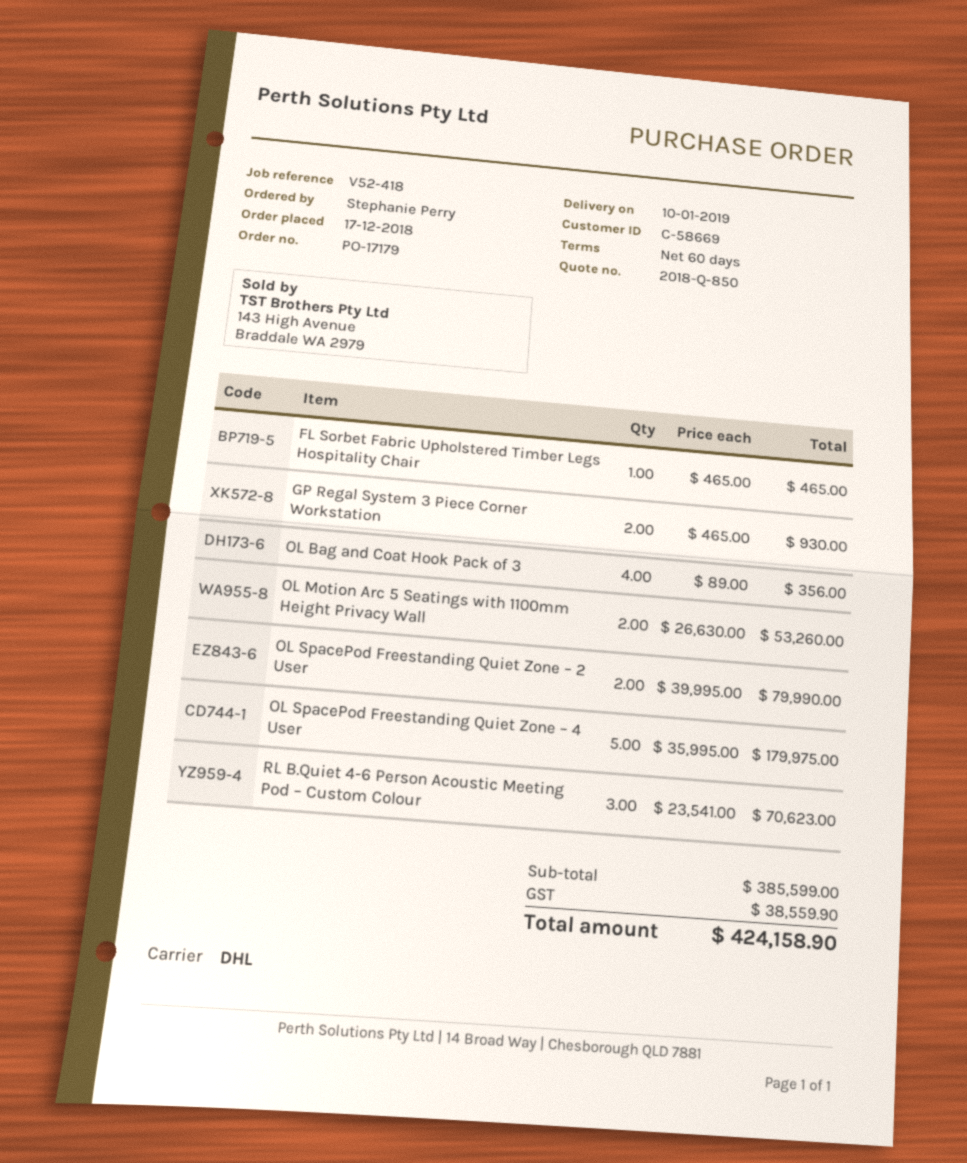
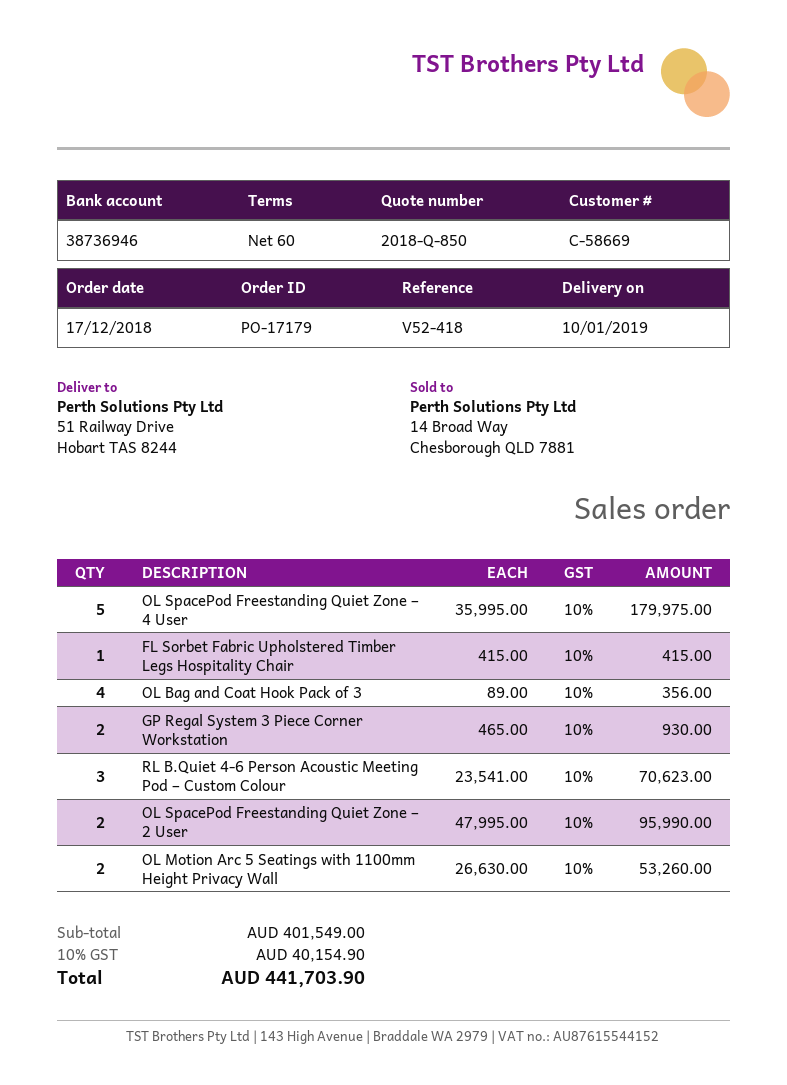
FL Sorbet Fabric Upholstered Timber Legs Hospitality Chair: 1 x 465.00 = 465.00 -> 1 x 415.00 = 415.00
OL SpacePod Freestanding Quiet Zone – 2 User: 2 x 39995.00 = 79990.00 -> 2 x 47995.00 = 95990.00
subtotal: 385599.00 -> 401549.00
tax: 38559.90 -> 40154.90
total: 424158.90 -> 441703.90

